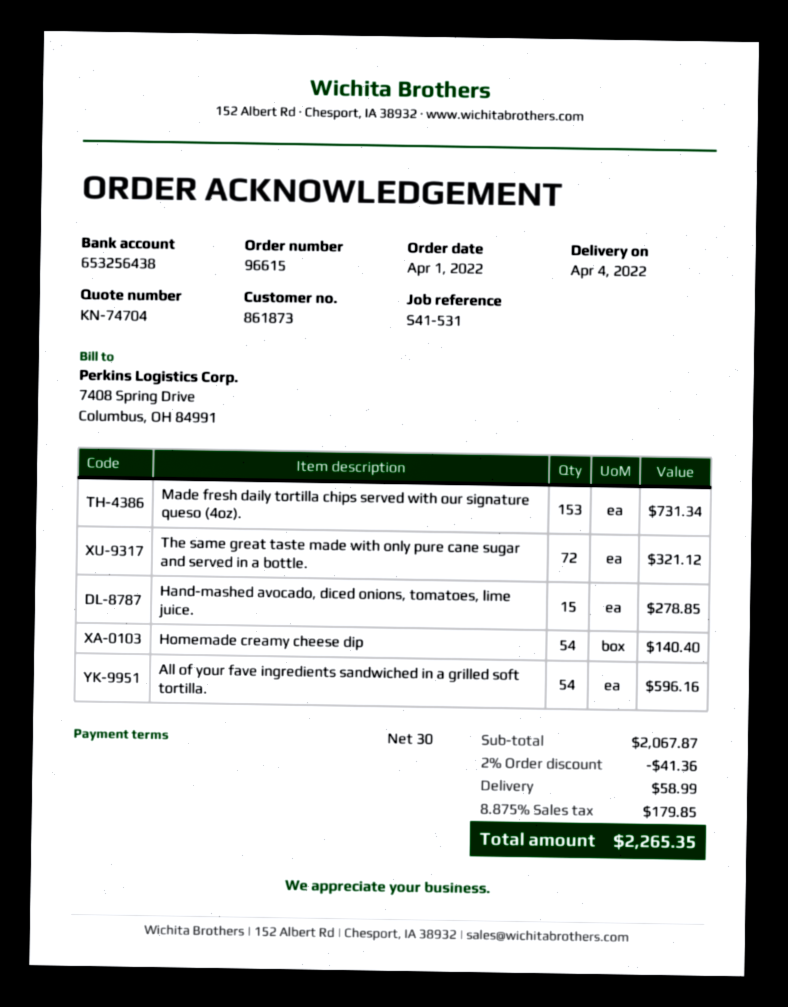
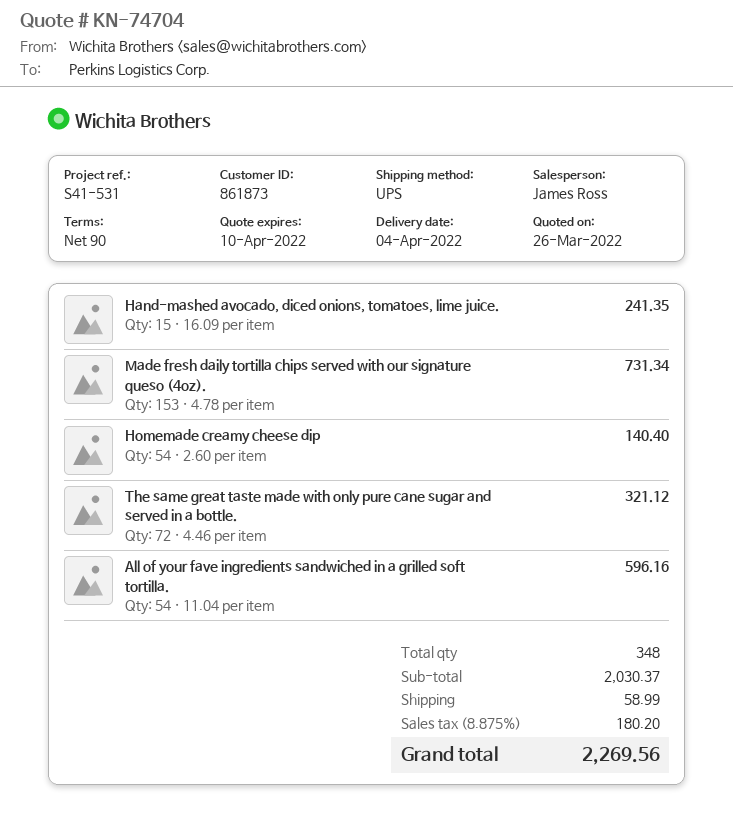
payment terms: 30 days -> 90 days
Hand-mashed avocado, diced onions, tomatoes, lime juice.: 15 for 278.85 -> 15 for 241.35
subtotal: 2067.87 -> 2030.37
discount: 2% = 41.36 -> none
tax: 8.875% = 179.85 -> 8.875% = 180.20
total: 2265.35 -> 2269.56

